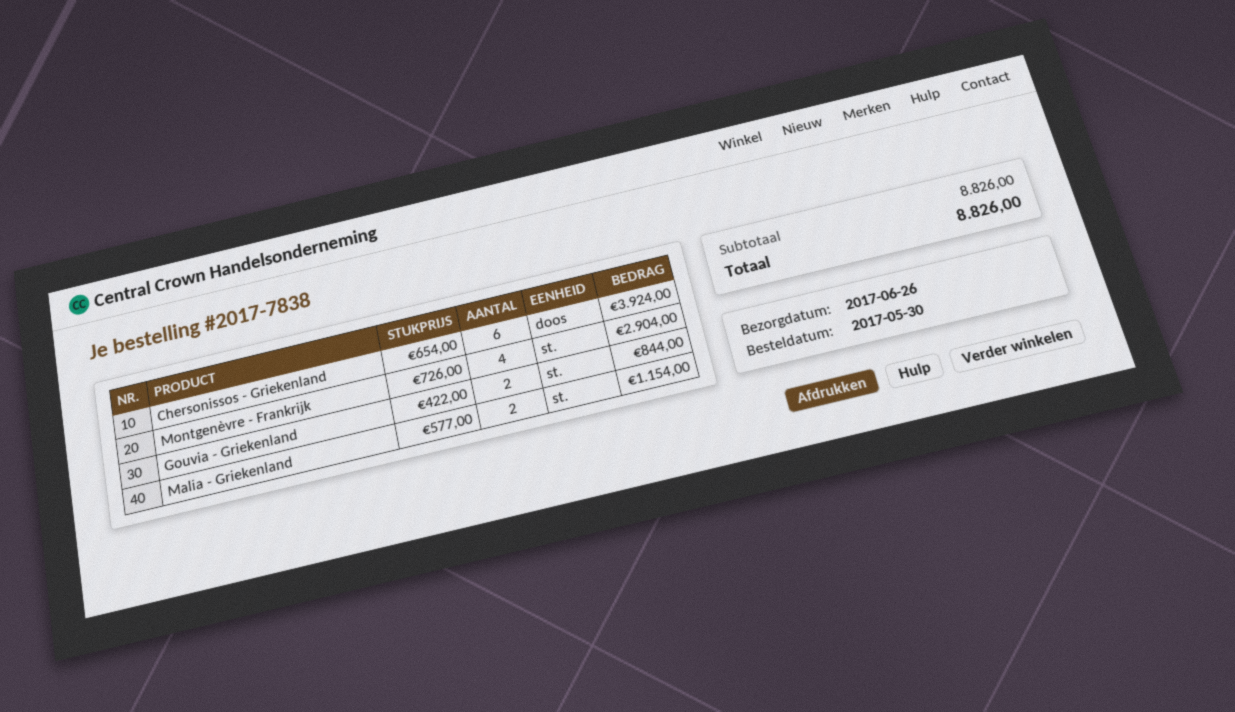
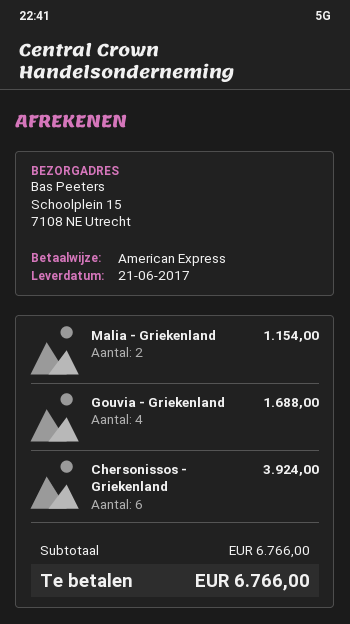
delivery date: 2017-06-26 -> 2017-06-21
Montgenèvre - Frankrijk: 4 for 2904.00 -> none
Gouvia - Griekenland: 2 for 844.00 -> 4 for 1688.00
subtotal: 8826.00 -> 6766.00
total: 8826.00 -> 6766.00

